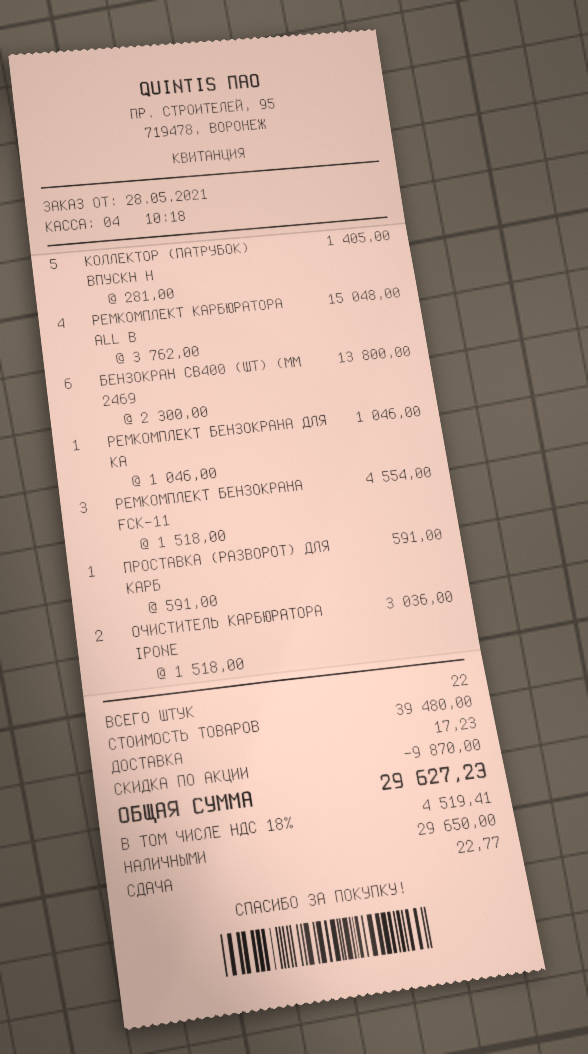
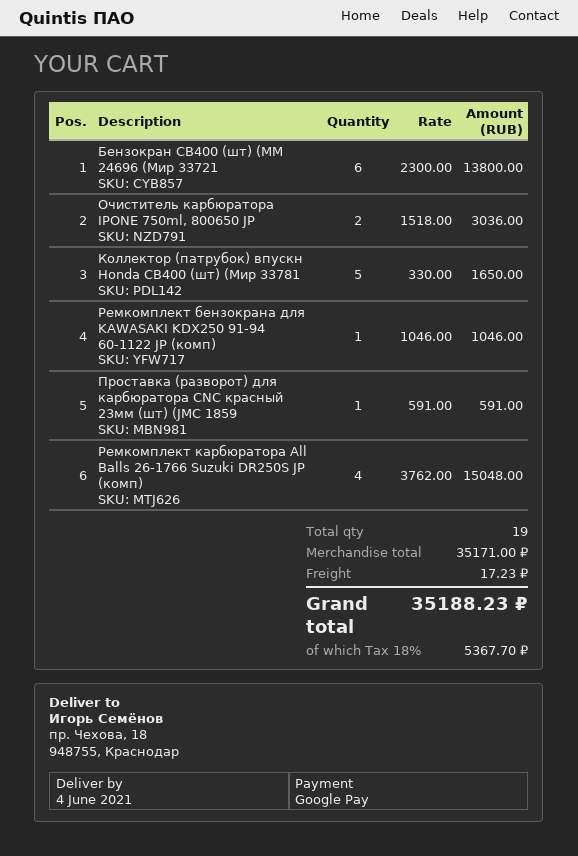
payment method: cash -> Google Pay
КОЛЛЕКТОР (ПАТРУБОК) ВПУСКН H: 5 x 281.00 = 1405.00 -> 5 x 330.00 = 1650.00
РЕМКОМПЛЕКТ БЕНЗОКРАНА FCK-11: 3 x 1518.00 = 4554.00 -> none
total quantity: 22 -> 19
subtotal: 39480.00 -> 35171.00
discount: 9870.00 -> none
tax: 18% = 4519.41 -> 18% = 5367.70
total: 29627.23 -> 35188.23

